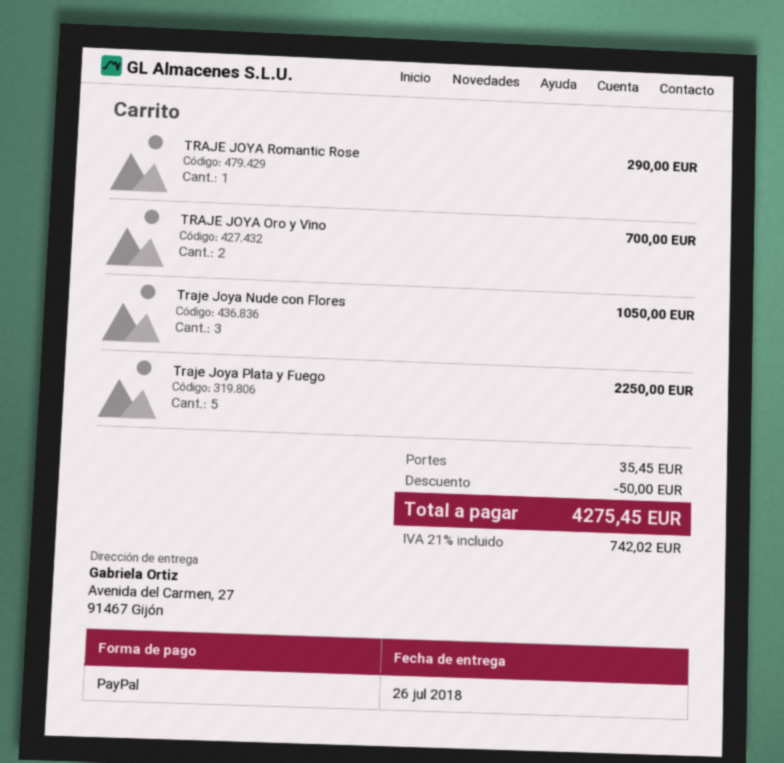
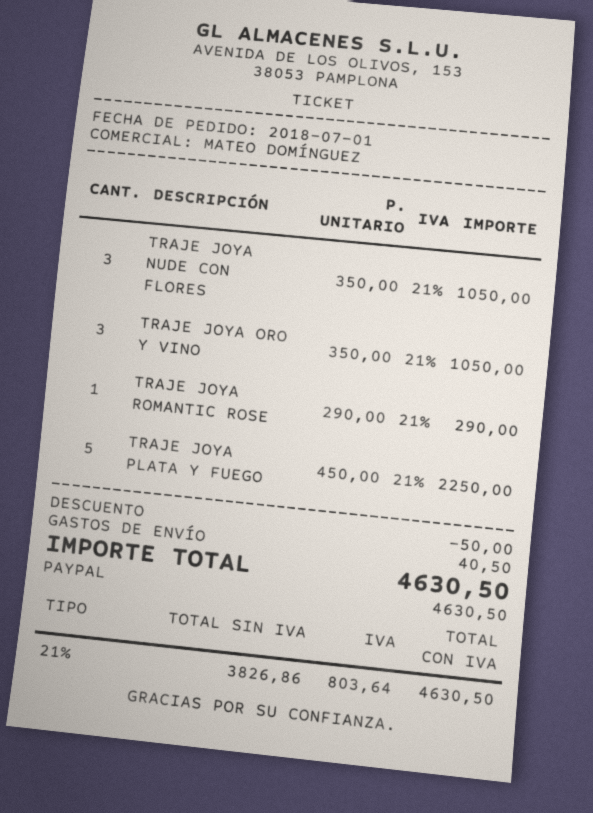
TRAJE JOYA Oro y Vino: 2 for 700.00 -> 3 for 1050.00
shipping: 35.45 -> 40.50
tax: 21% = 742.02 -> 21% = 803.64
total: 4275.45 -> 4630.50

